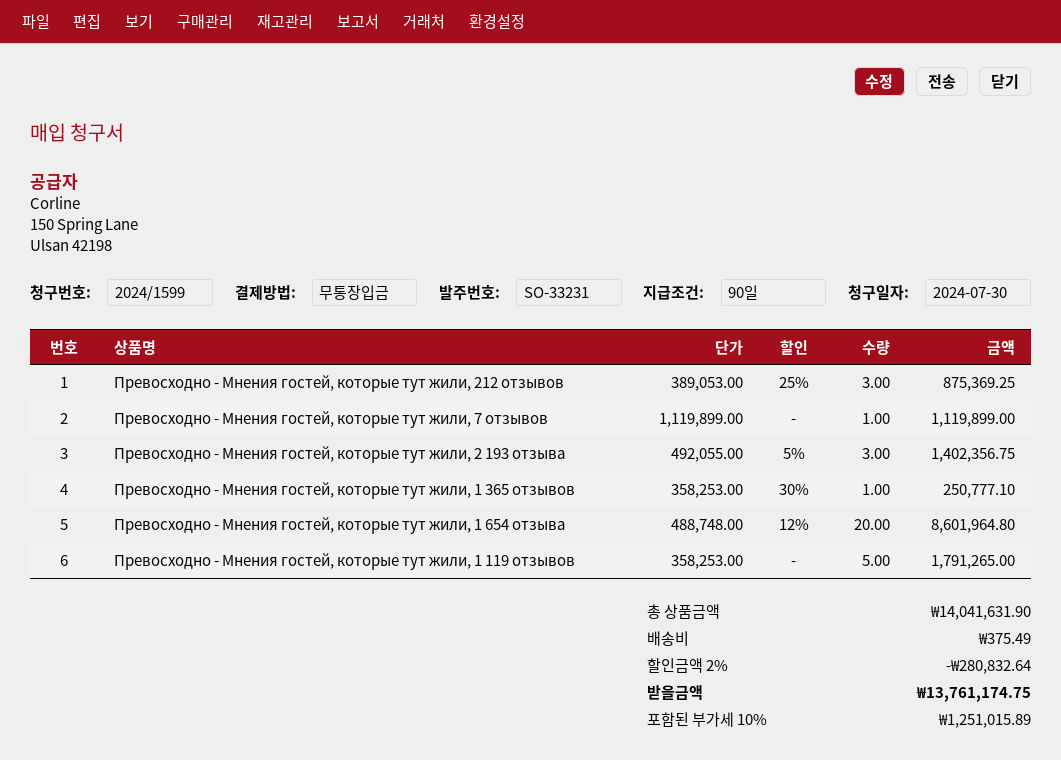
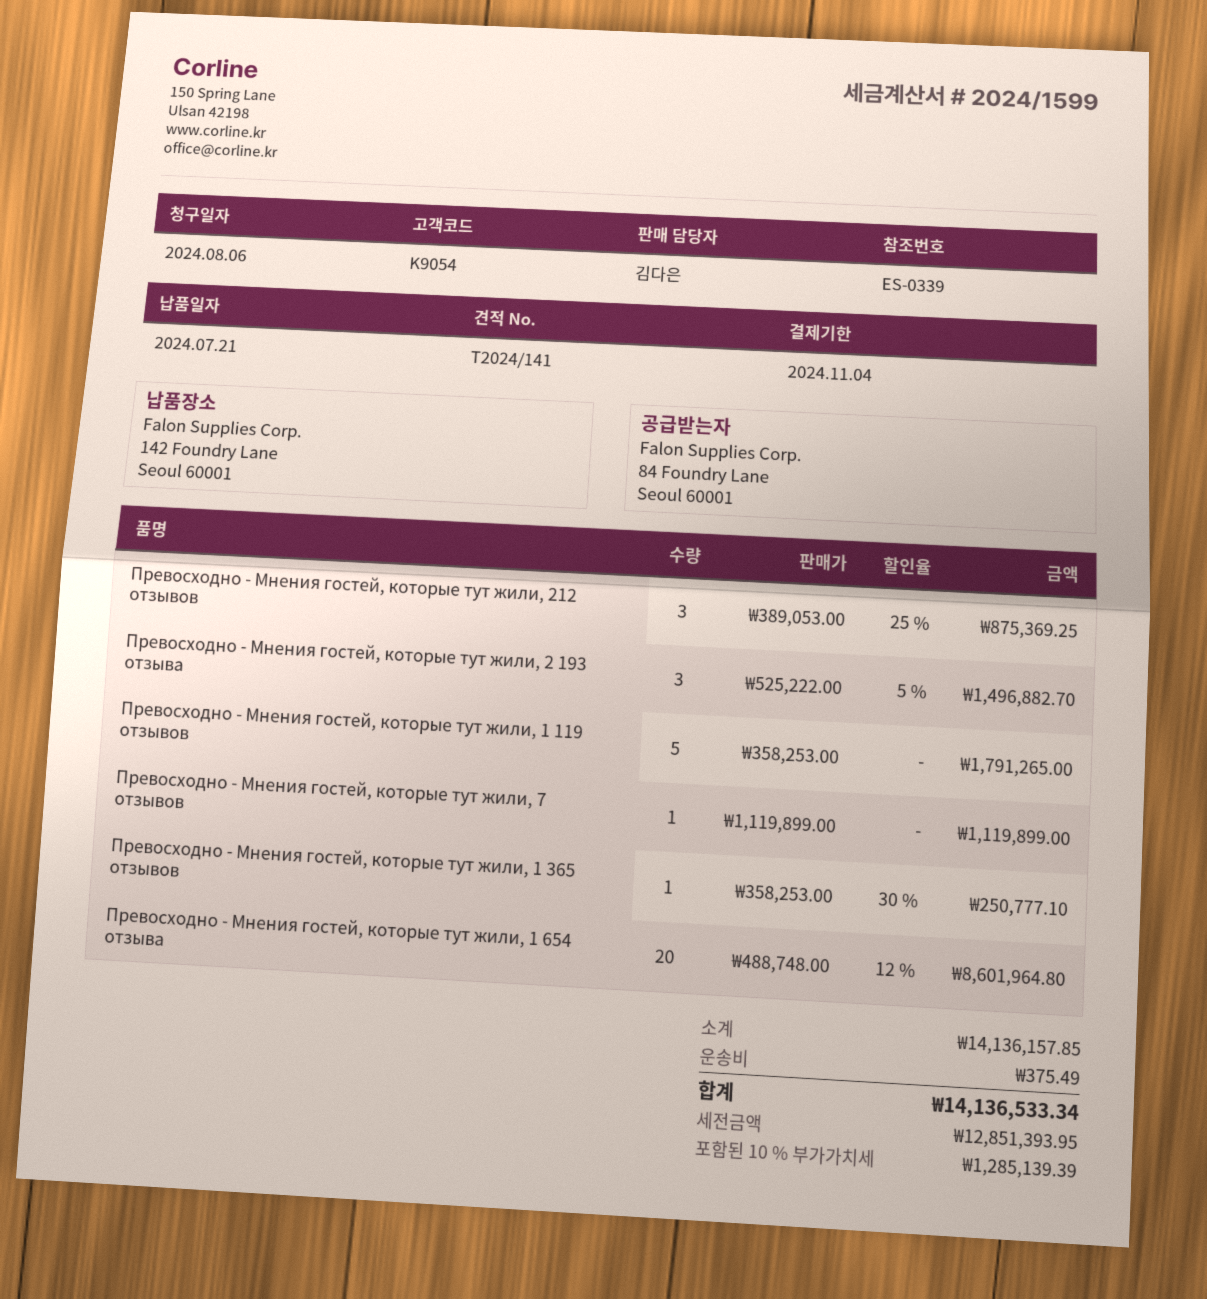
invoice date: 2024-07-30 -> 2024-08-06
Превосходно - Мнения гостей, которые тут жили, 2 193 отзыва: 3 x 492055.00 - 5% = 1402356.75 -> 3 x 525222.00 - 5% = 1496882.70
subtotal: 14041631.90 -> 14136157.85
discount: 2% = 280832.64 -> none
tax: 10% = 1251015.89 -> 10% = 1285139.39
total: 13761174.75 -> 14136533.34

